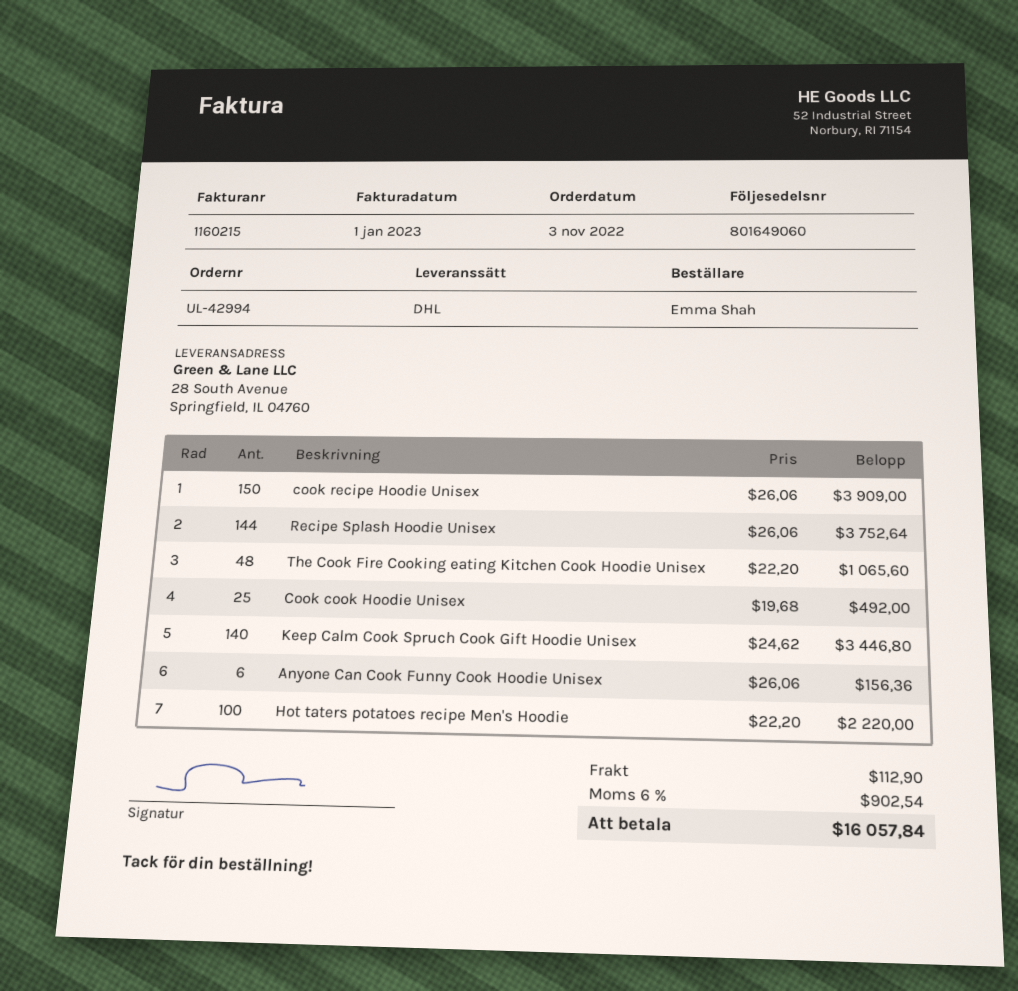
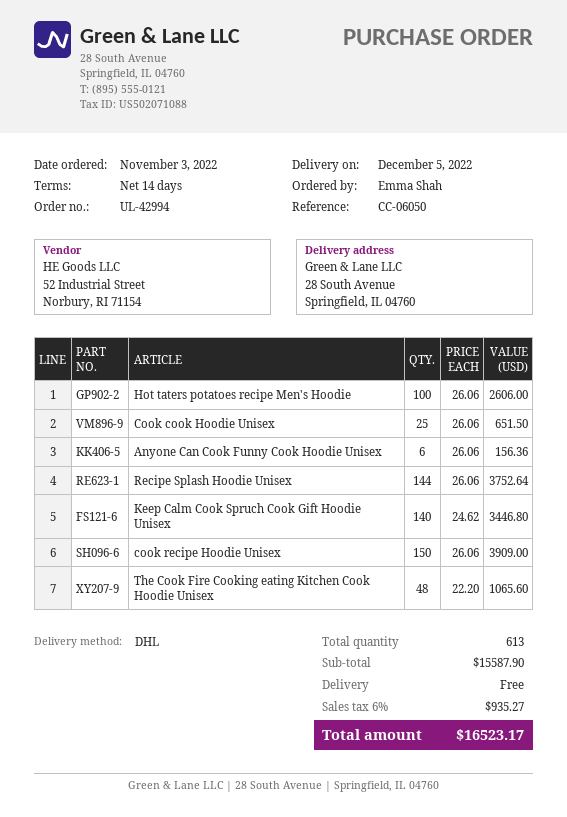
Cook cook Hoodie Unisex: 25 x 19.68 = 492.00 -> 25 x 26.06 = 651.50
Hot taters potatoes recipe Men's Hoodie: 100 x 22.20 = 2220.00 -> 100 x 26.06 = 2606.00
shipping: 112.90 -> 0.00
tax: 6% = 902.54 -> 6% = 935.27
total: 16057.84 -> 16523.17

